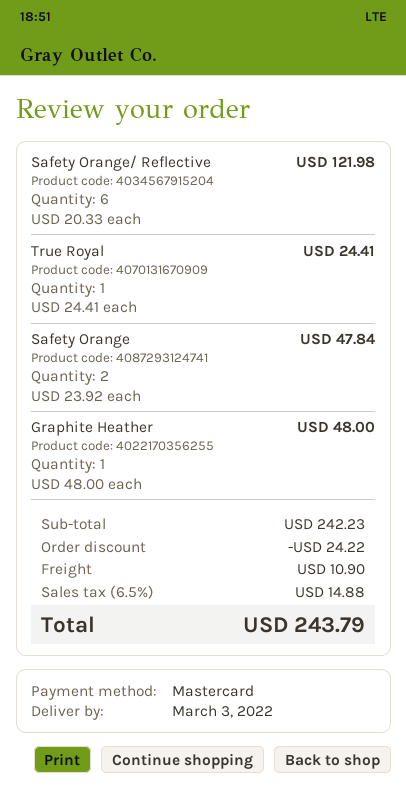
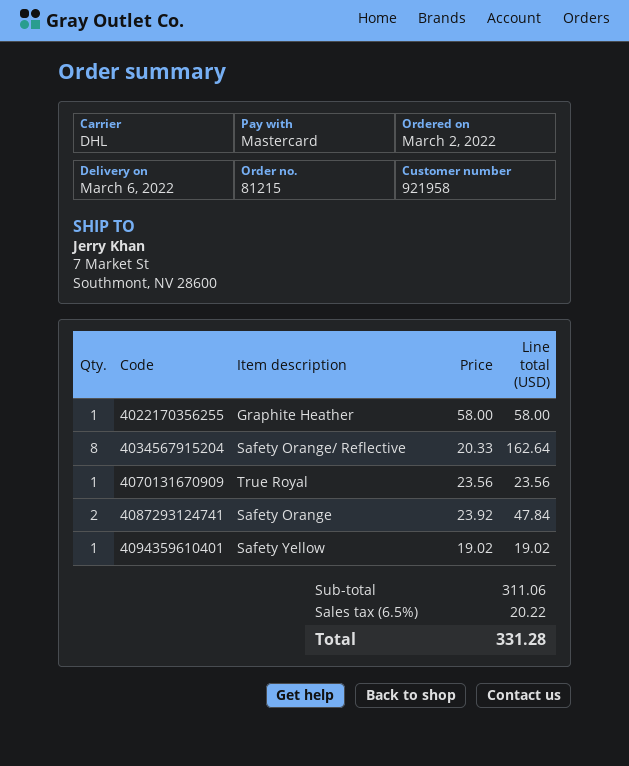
delivery date: 2022-03-03 -> 2022-03-06
Safety Orange/ Reflective: 6 x 20.33 = 121.98 -> 8 x 20.33 = 162.64
True Royal: 1 x 24.41 = 24.41 -> 1 x 23.56 = 23.56
Graphite Heather: 1 x 48.00 = 48.00 -> 1 x 58.00 = 58.00
Safety Yellow: none -> 1 x 19.02 = 19.02
subtotal: 242.23 -> 311.06
discount: 24.22 -> none
shipping: 10.90 -> none
tax: 6.5% = 14.88 -> 6.5% = 20.22
total: 243.79 -> 331.28

